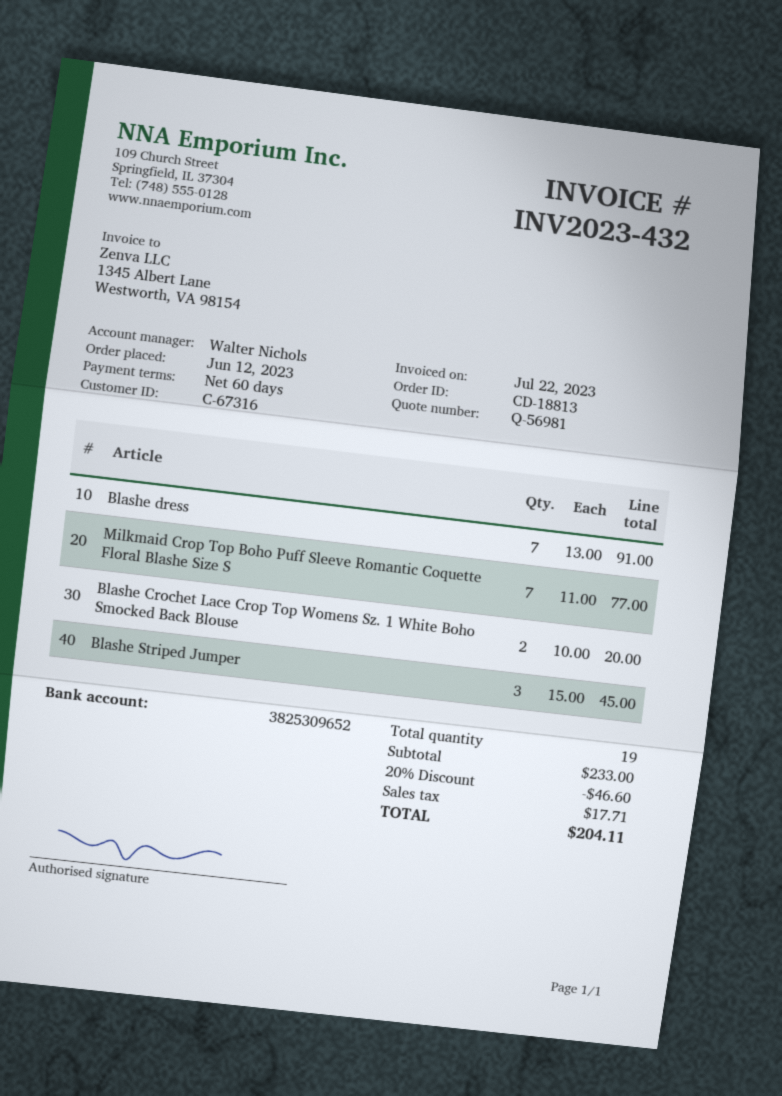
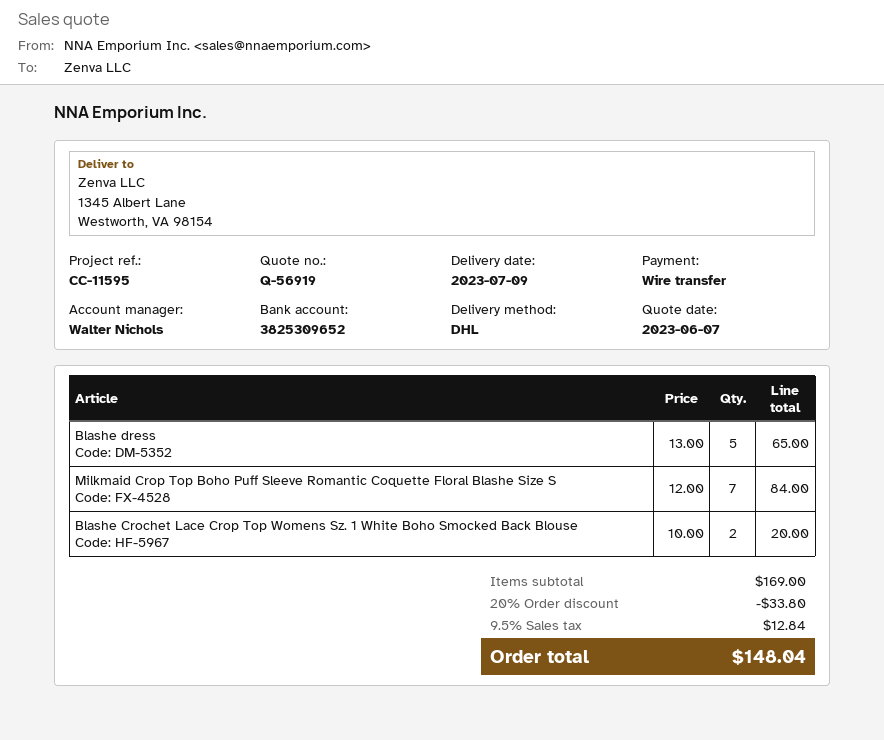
quote number: Q-56981 -> Q-56919
Blashe dress: 7 x 13.00 = 91.00 -> 5 x 13.00 = 65.00
Milkmaid Crop Top Boho Puff Sleeve Romantic Coquette Floral Blashe Size S: 7 x 11.00 = 77.00 -> 7 x 12.00 = 84.00
Blashe Striped Jumper: 3 x 15.00 = 45.00 -> none
subtotal: 233.00 -> 169.00
discount: 20% = 46.60 -> 20% = 33.80
tax: 17.71 -> 12.84
total: 204.11 -> 148.04

